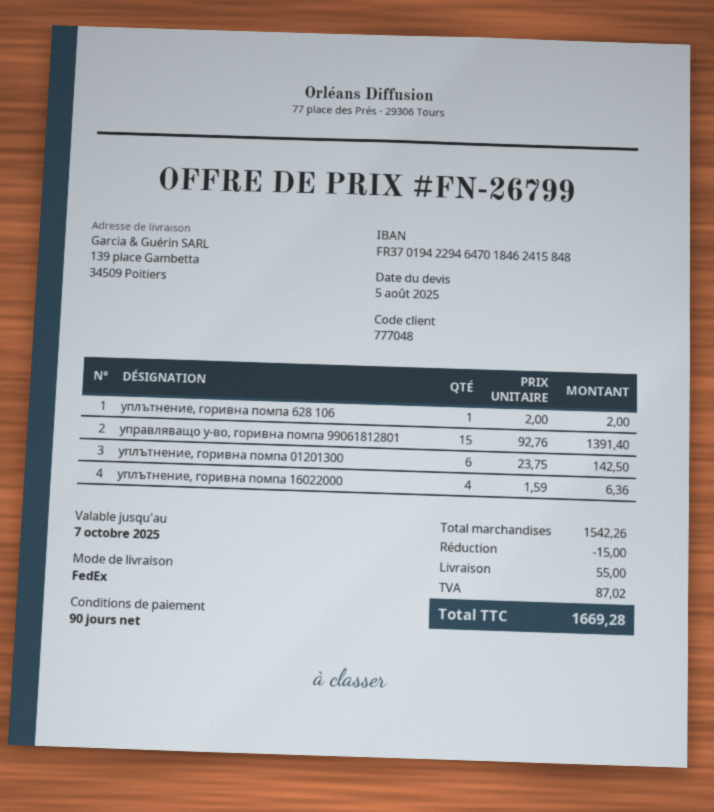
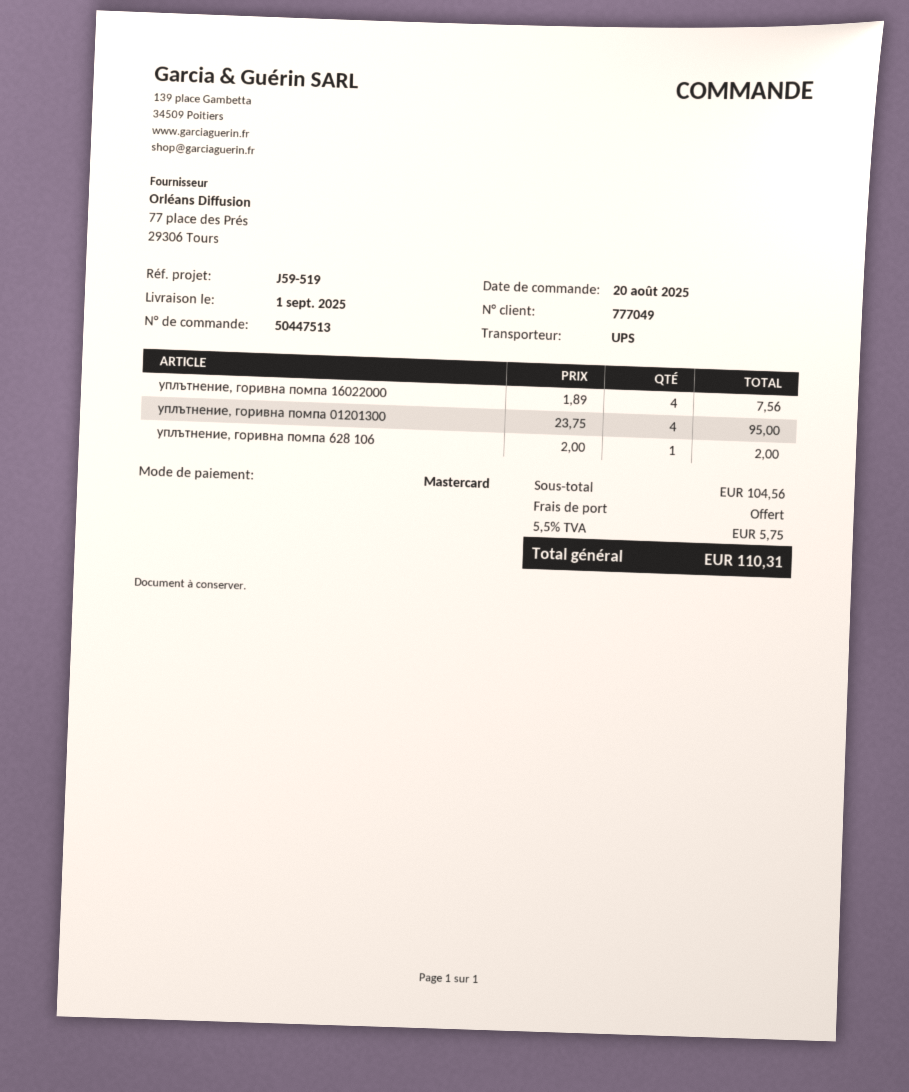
customer number: 777048 -> 777049
shipping method: FedEx -> UPS
управляващо у-во, горивна помпа 99061812801: 15 x 92.76 = 1391.40 -> none
уплътнение, горивна помпа 01201300: 6 x 23.75 = 142.50 -> 4 x 23.75 = 95.00
уплътнение, горивна помпа 16022000: 4 x 1.59 = 6.36 -> 4 x 1.89 = 7.56
subtotal: 1542.26 -> 104.56
discount: 15.00 -> none
shipping: 55.00 -> 0.00
tax: 87.02 -> 5.75
total: 1669.28 -> 110.31

